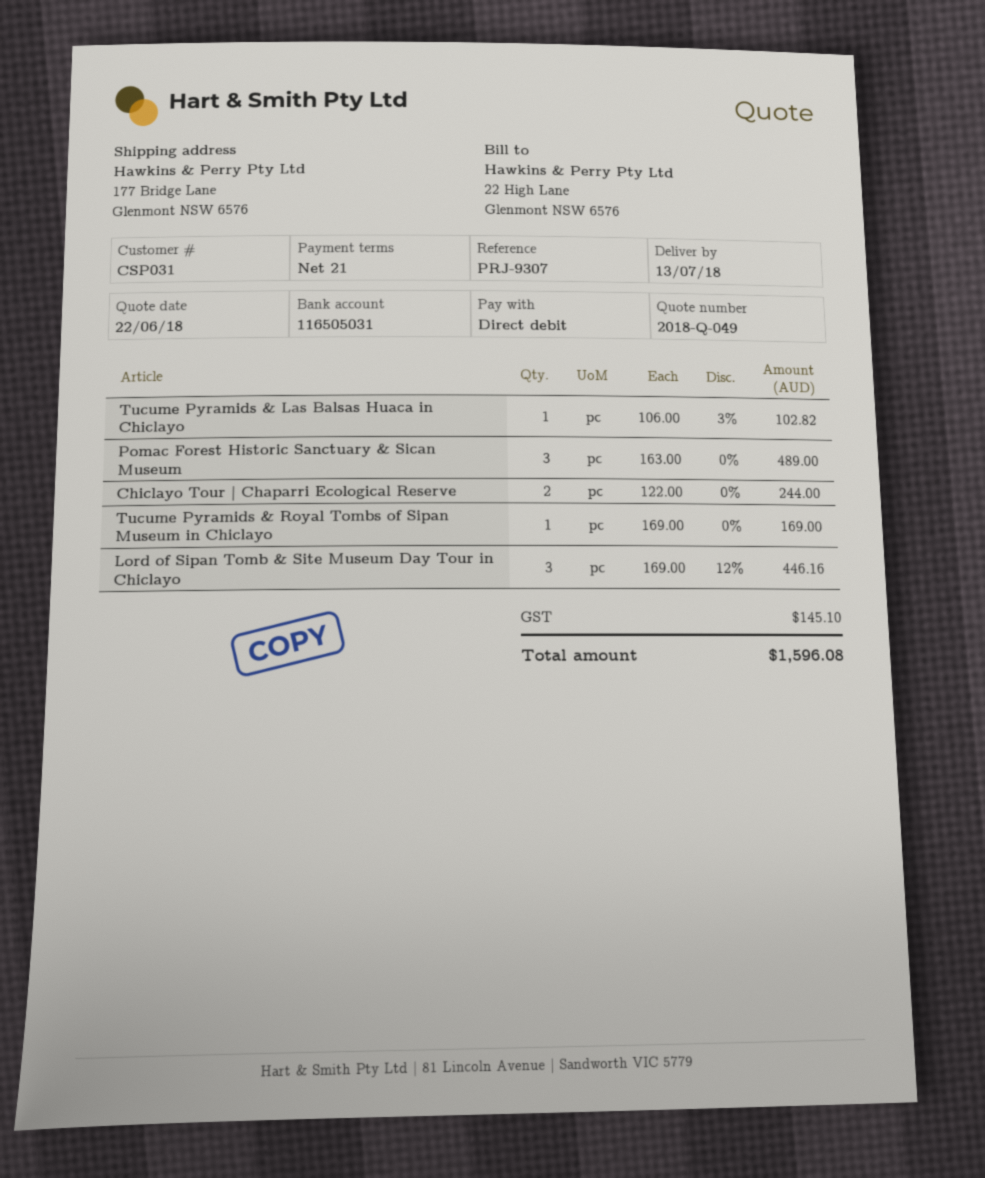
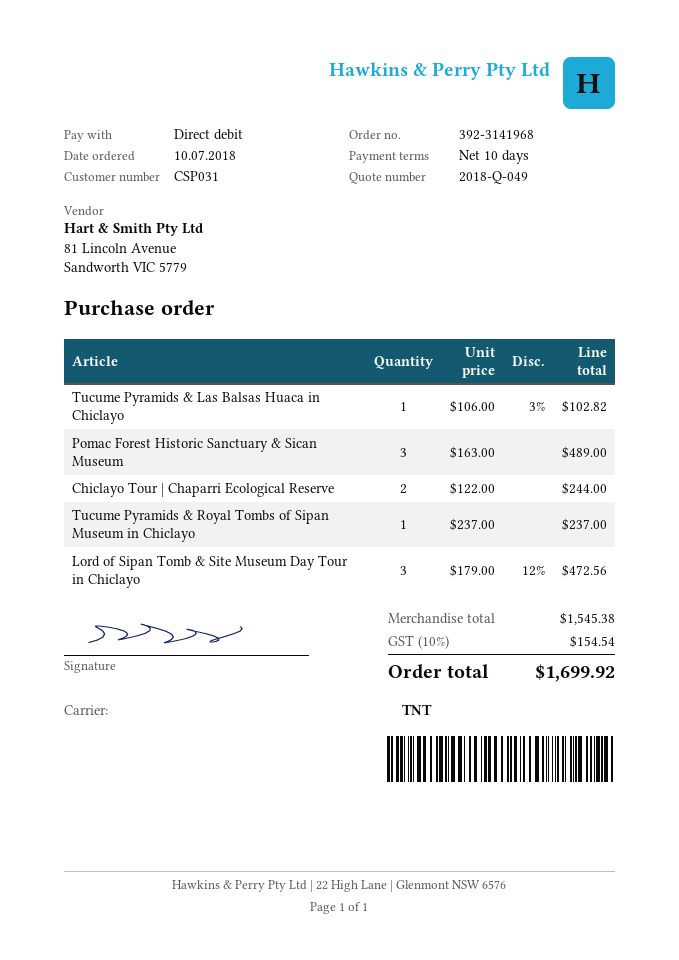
payment terms: 21 days -> 10 days
Tucume Pyramids & Royal Tombs of Sipan Museum in Chiclayo: 1 x 169.00 = 169.00 -> 1 x 237.00 = 237.00
Lord of Sipan Tomb & Site Museum Day Tour in Chiclayo: 3 x 169.00 - 12% = 446.16 -> 3 x 179.00 - 12% = 472.56
tax: 145.10 -> 154.54
total: 1596.08 -> 1699.92

